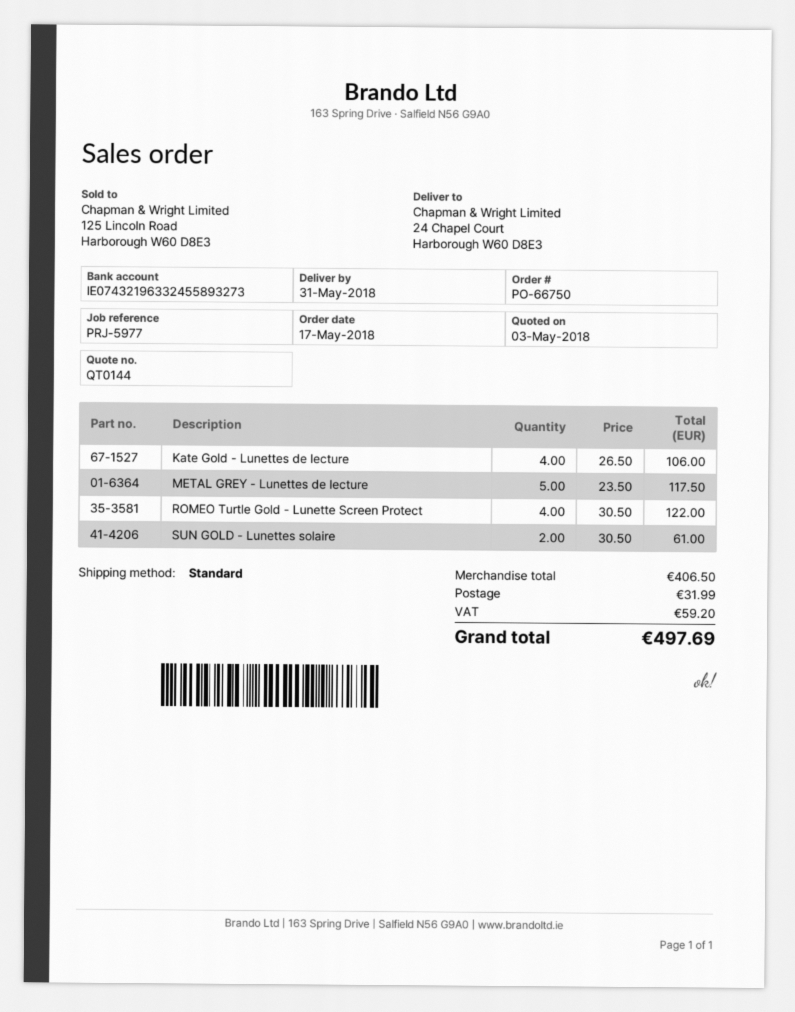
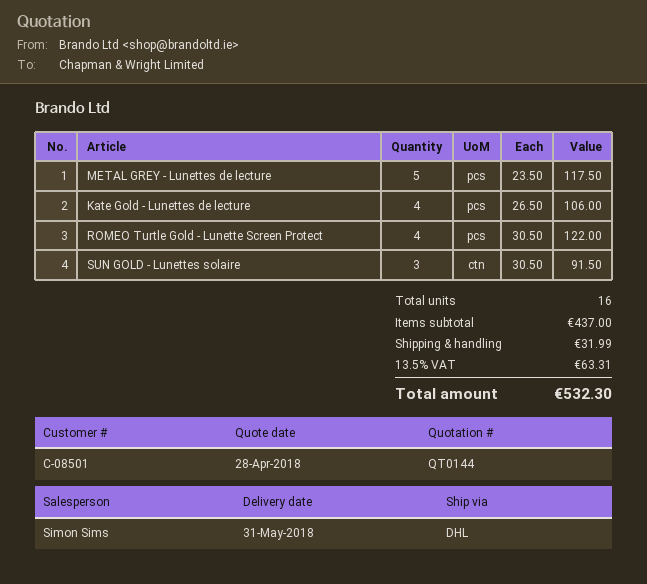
quote date: 2018-05-03 -> 2018-04-28
shipping method: standard -> DHL
SUN GOLD - Lunettes solaire: 2 x 30.50 = 61.00 -> 3 x 30.50 = 91.50
subtotal: 406.50 -> 437.00
tax: 59.20 -> 63.31
total: 497.69 -> 532.30

